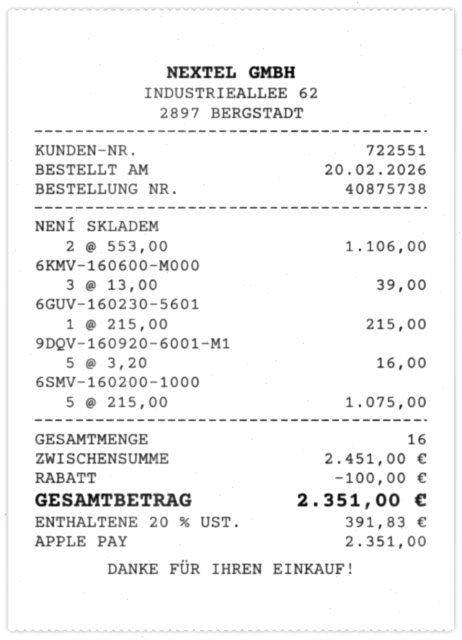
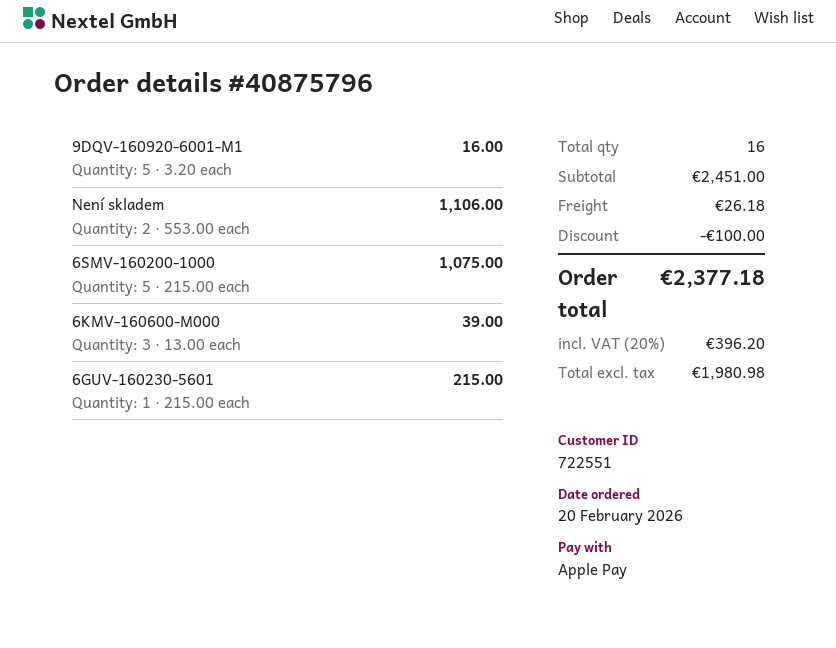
order number: 40875738 -> 40875796
shipping: none -> 26.18
tax: 20% = 391.83 -> 20% = 396.20
total: 2351.00 -> 2377.18

